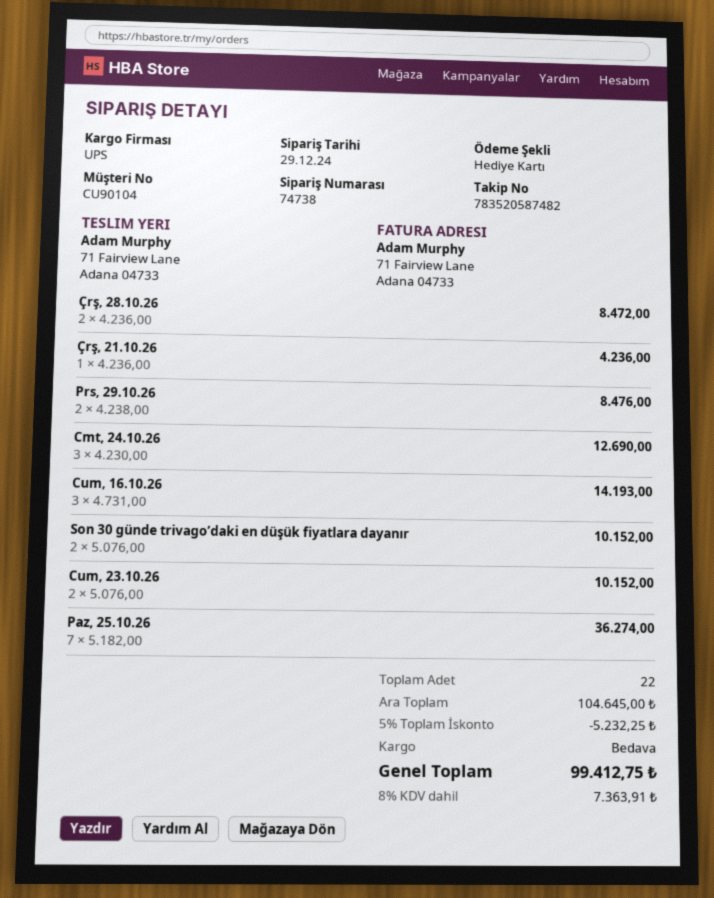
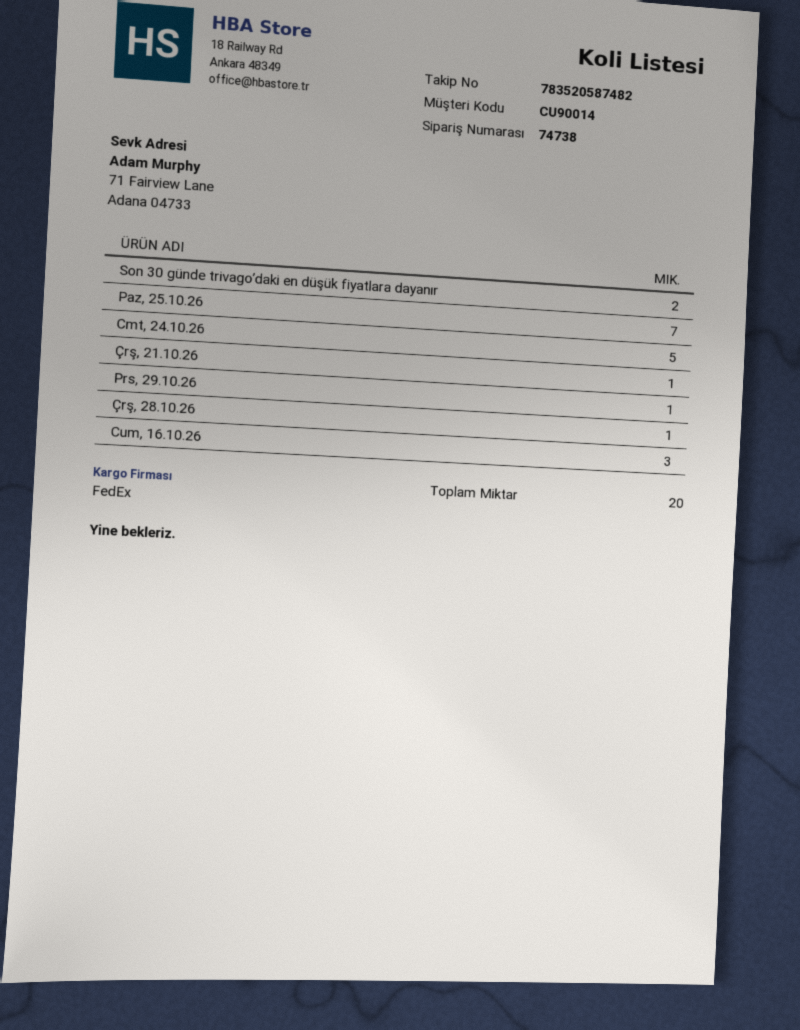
customer number: CU90104 -> CU90014
shipping method: UPS -> FedEx
Çrş, 28.10.26: 2 -> 1
Prs, 29.10.26: 2 -> 1
Cmt, 24.10.26: 3 -> 5
Cum, 23.10.26: 2 -> none
total quantity: 22 -> 20

